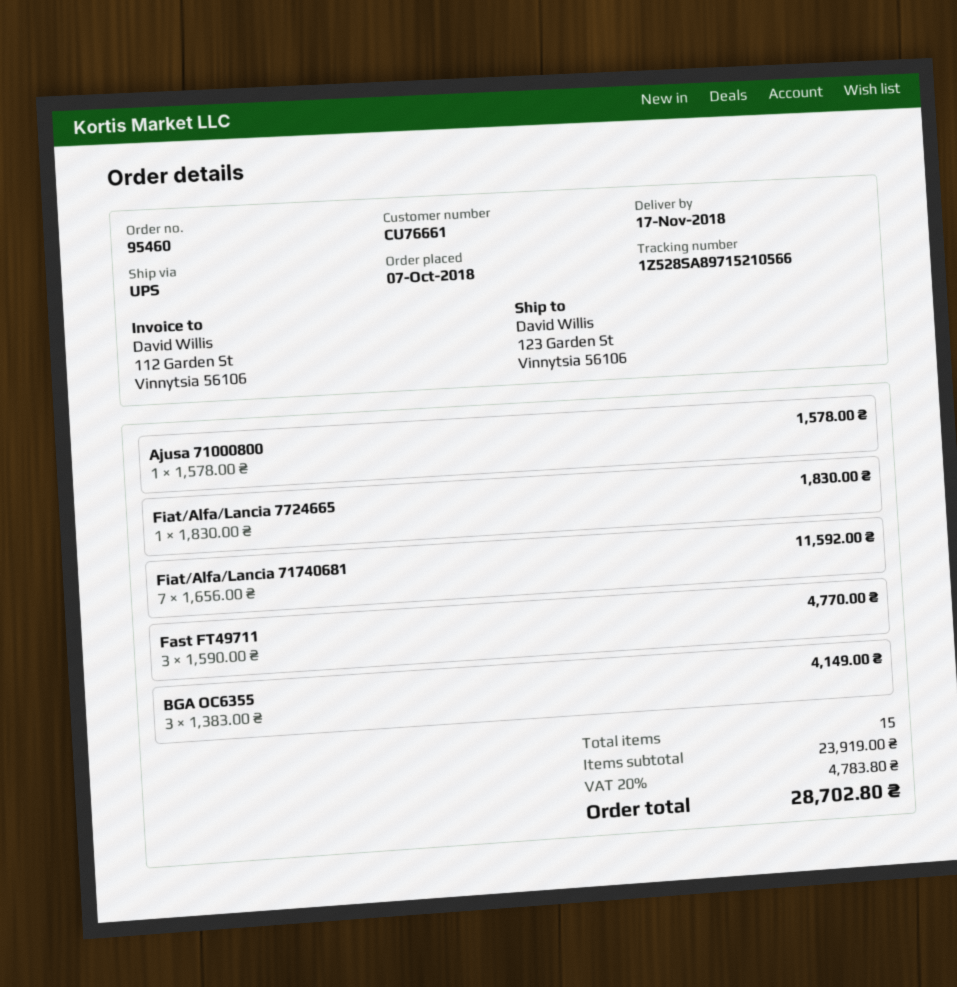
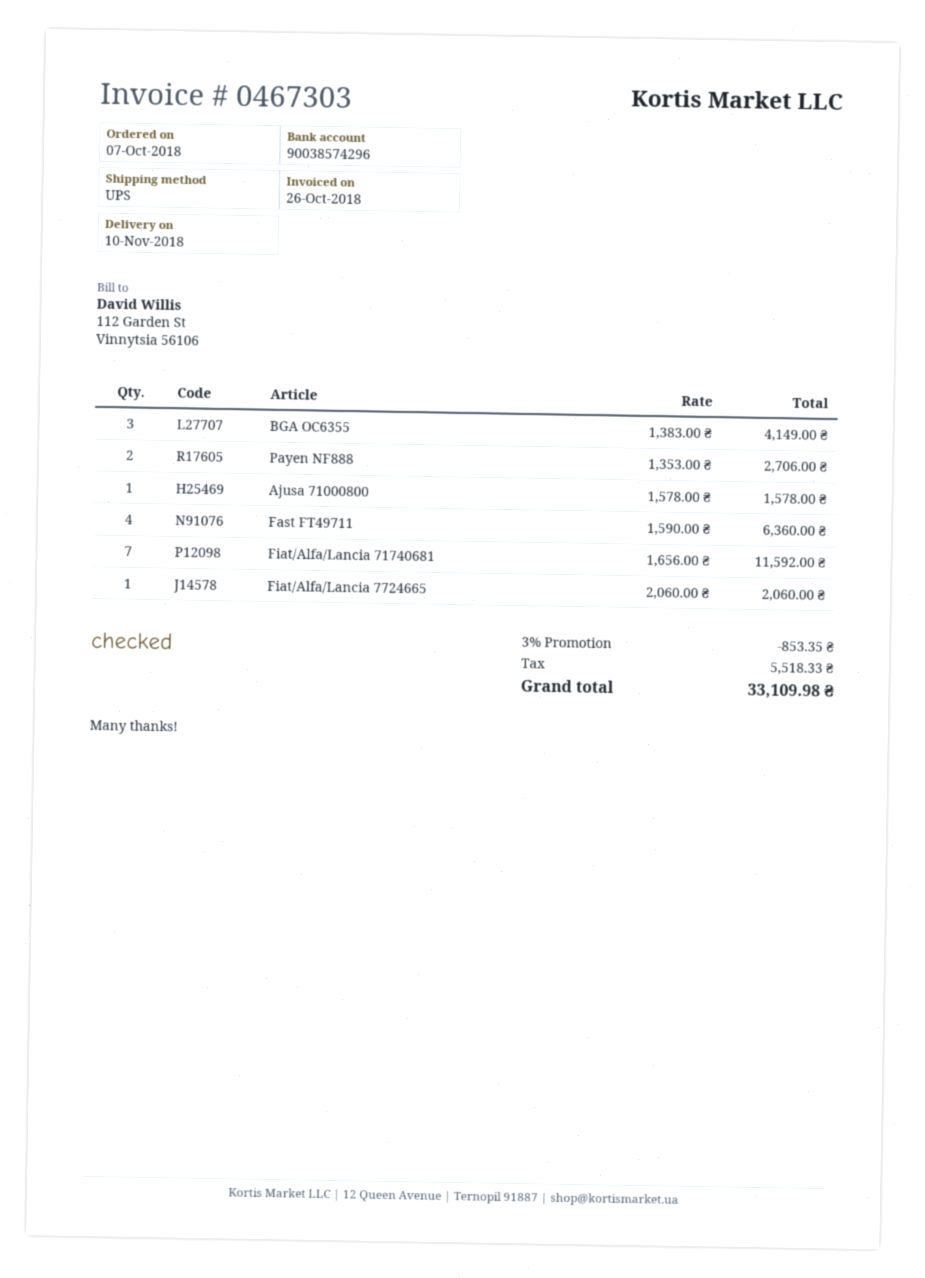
delivery date: 2018-11-17 -> 2018-11-10
Fiat/Alfa/Lancia 7724665: 1 x 1830.00 = 1830.00 -> 1 x 2060.00 = 2060.00
Fast FT49711: 3 x 1590.00 = 4770.00 -> 4 x 1590.00 = 6360.00
Payen NF888: none -> 2 x 1353.00 = 2706.00
discount: none -> 3% = 853.35
tax: 4783.80 -> 5518.33
total: 28702.80 -> 33109.98

